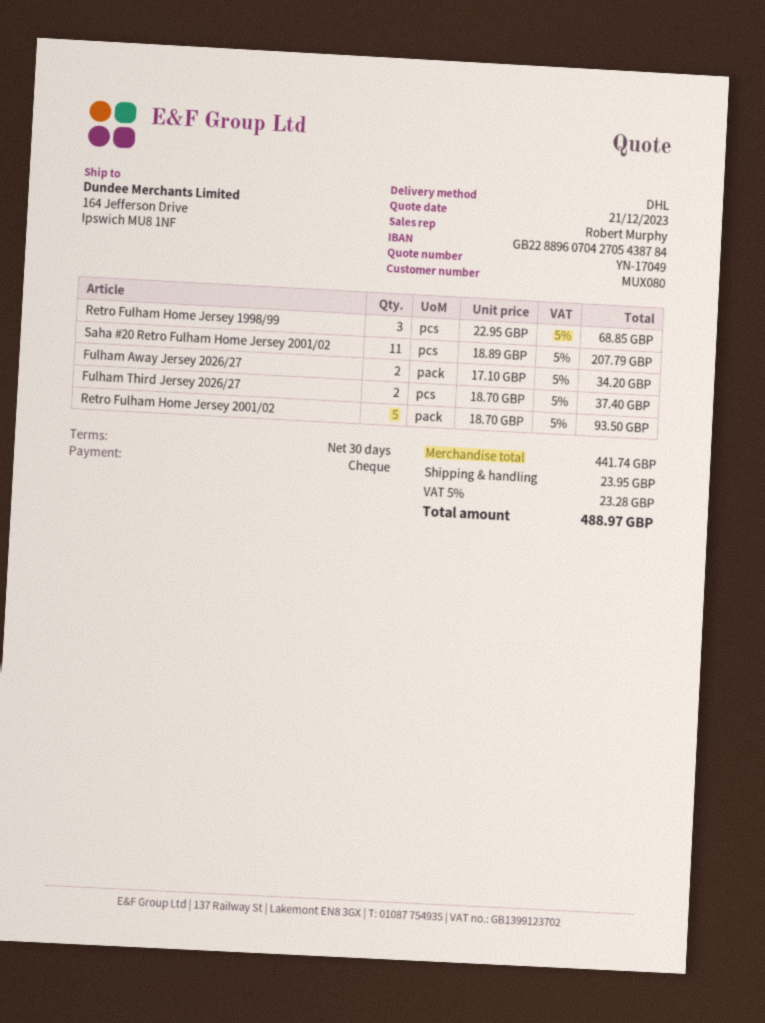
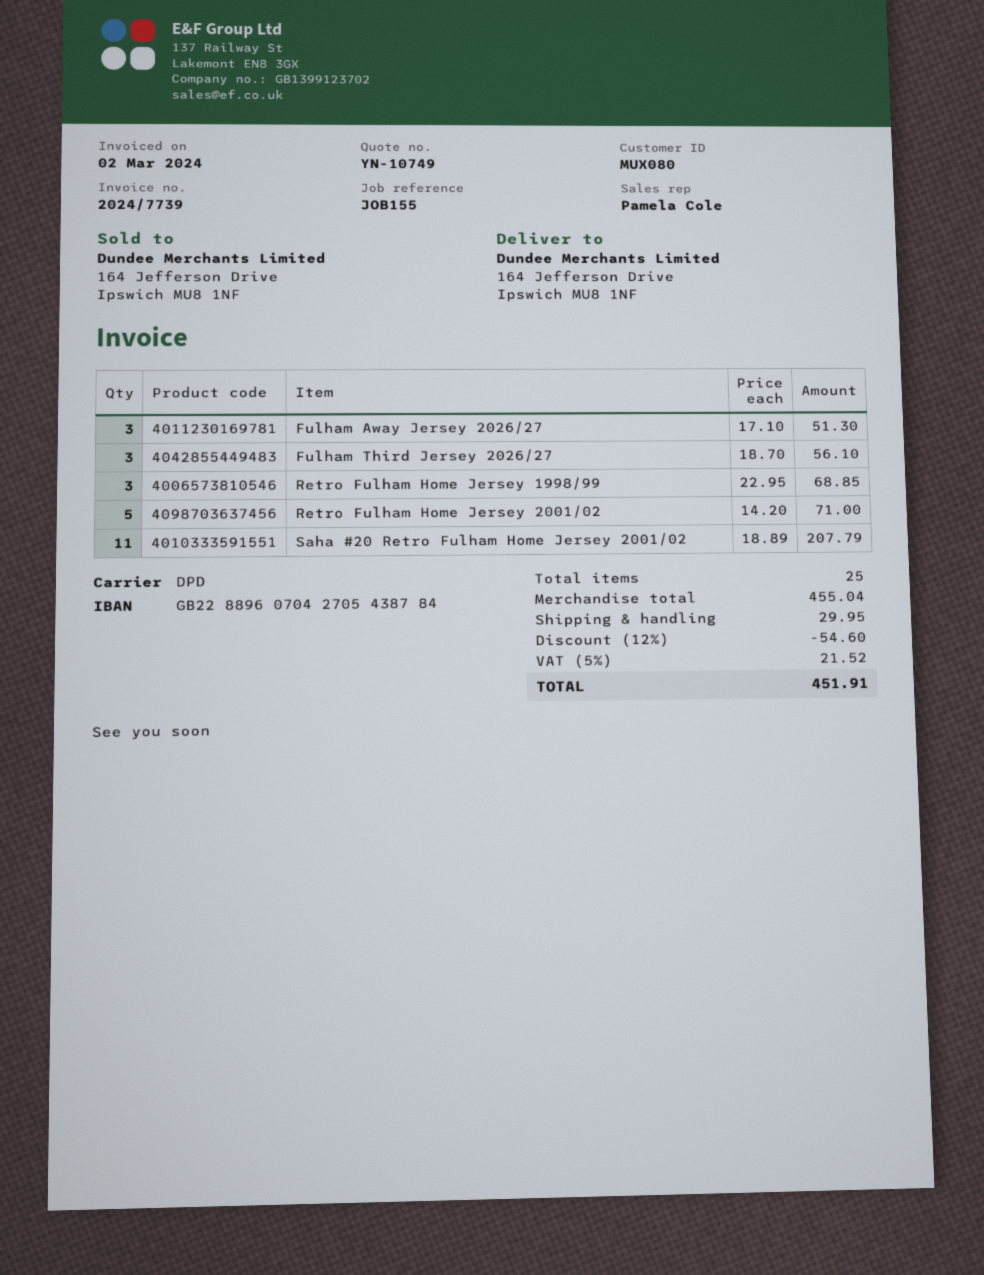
quote number: YN-17049 -> YN-10749
sales rep: Robert Murphy -> Pamela Cole
shipping method: DHL -> DPD
Fulham Away Jersey 2026/27: 2 x 17.10 = 34.20 -> 3 x 17.10 = 51.30
Fulham Third Jersey 2026/27: 2 x 18.70 = 37.40 -> 3 x 18.70 = 56.10
Retro Fulham Home Jersey 2001/02: 5 x 18.70 = 93.50 -> 5 x 14.20 = 71.00
subtotal: 441.74 -> 455.04
discount: none -> 12% = 54.60
shipping: 23.95 -> 29.95
tax: 5% = 23.28 -> 5% = 21.52
total: 488.97 -> 451.91

